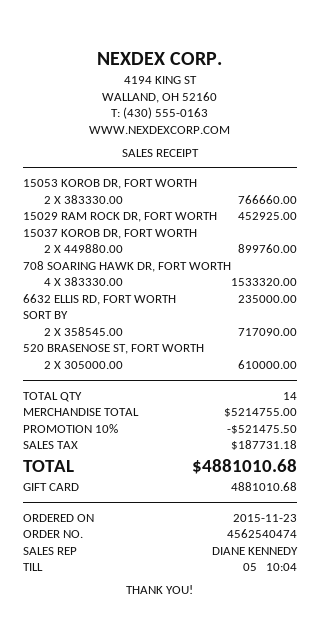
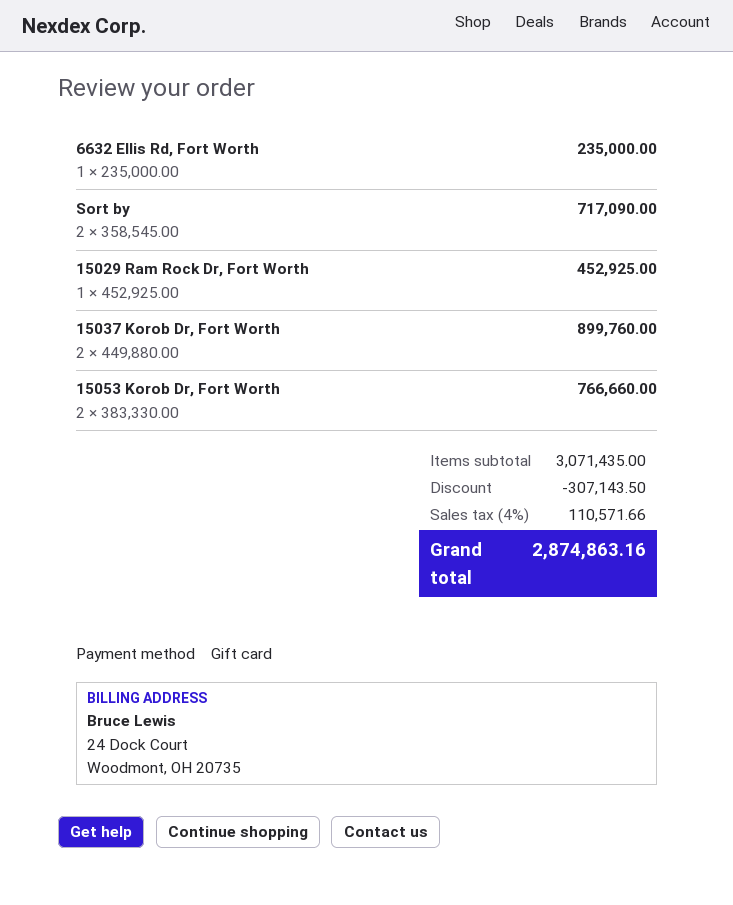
708 SOARING HAWK DR, FORT WORTH: 4 x 383330.00 = 1533320.00 -> none
520 BRASENOSE ST, FORT WORTH: 2 x 305000.00 = 610000.00 -> none
subtotal: 5214755.00 -> 3071435.00
discount: 521475.50 -> 307143.50
tax: 187731.18 -> 110571.66
total: 4881010.68 -> 2874863.16

